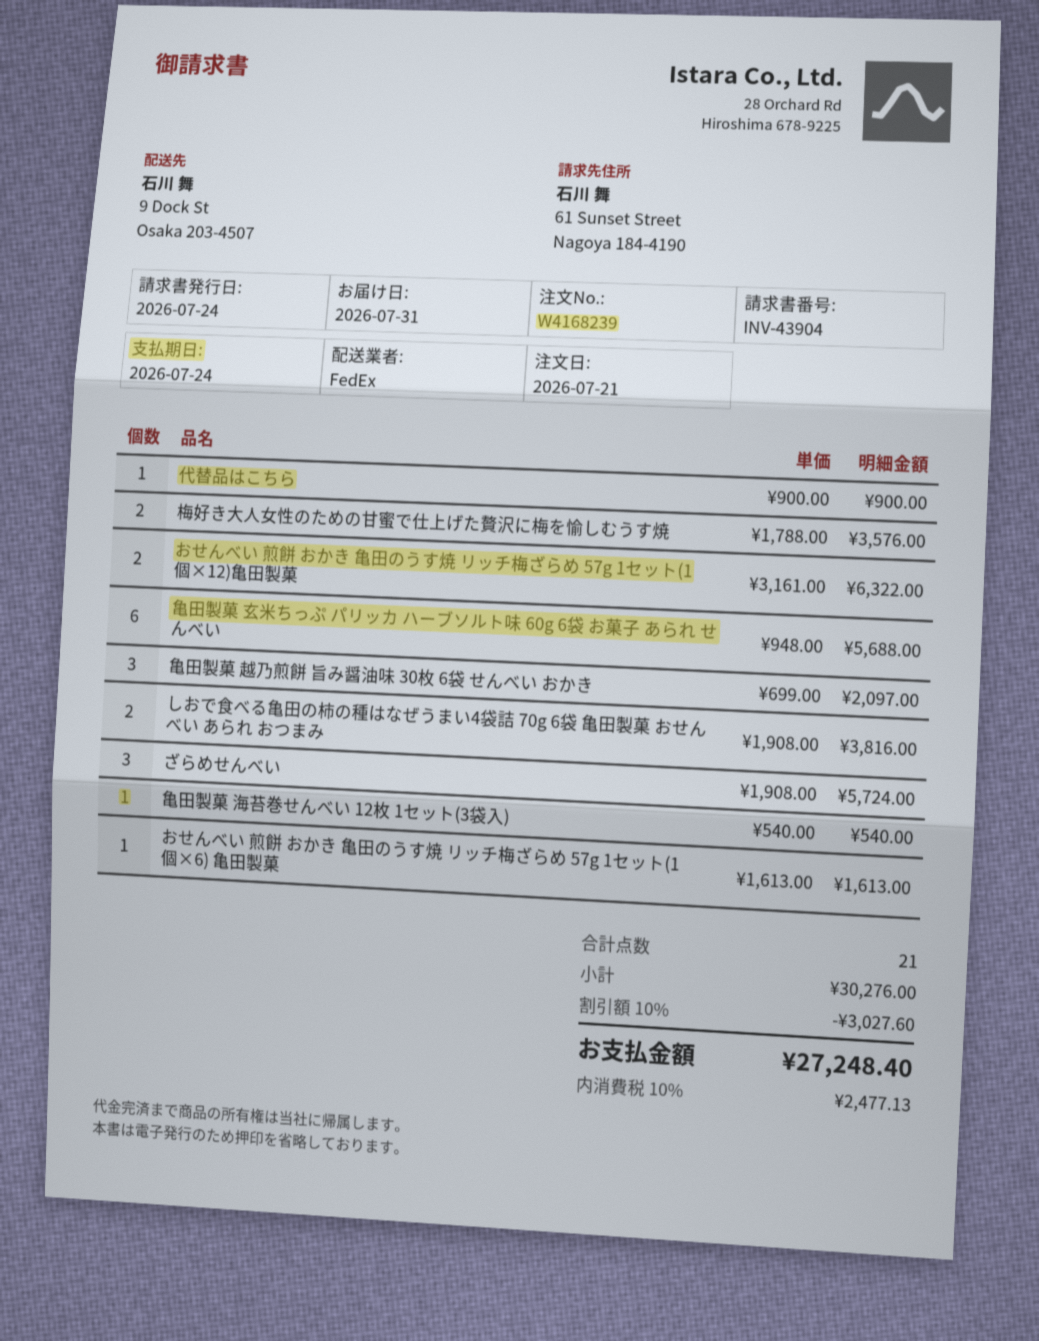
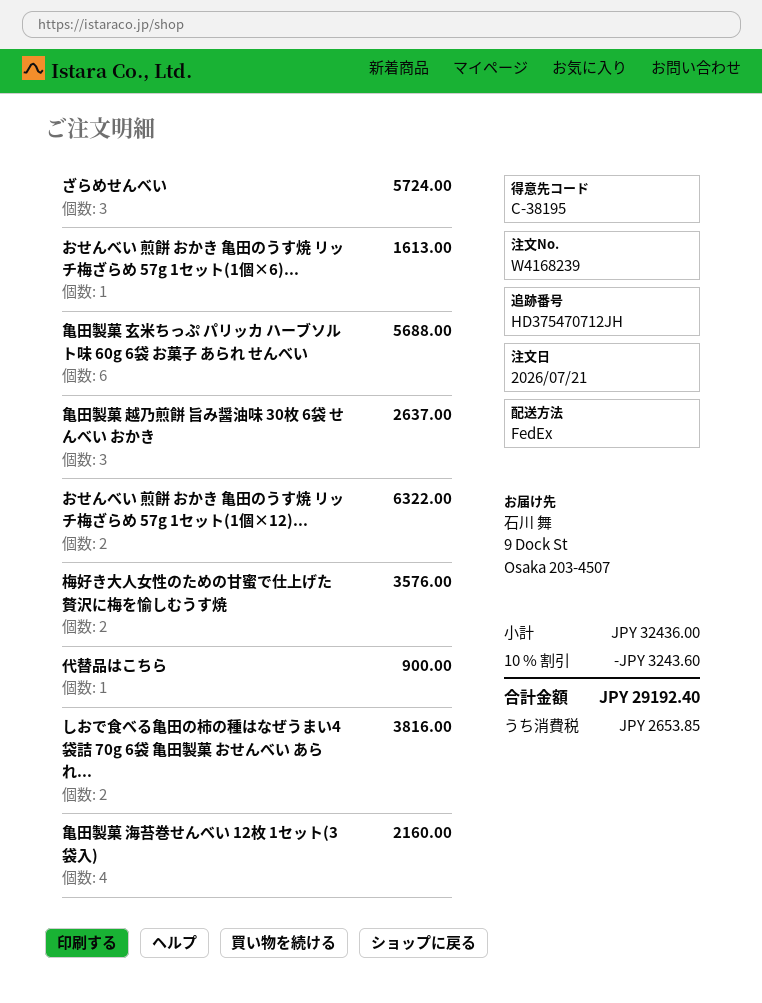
亀田製菓 越乃煎餅 旨み醤油味 30枚 6袋 せんべい おかき: 3 for 2097.00 -> 3 for 2637.00
亀田製菓 海苔巻せんべい 12枚 1セット(3袋入): 1 for 540.00 -> 4 for 2160.00
subtotal: 30276.00 -> 32436.00
discount: 10% = 3027.60 -> 10% = 3243.60
tax: 2477.13 -> 2653.85
total: 27248.40 -> 29192.40

